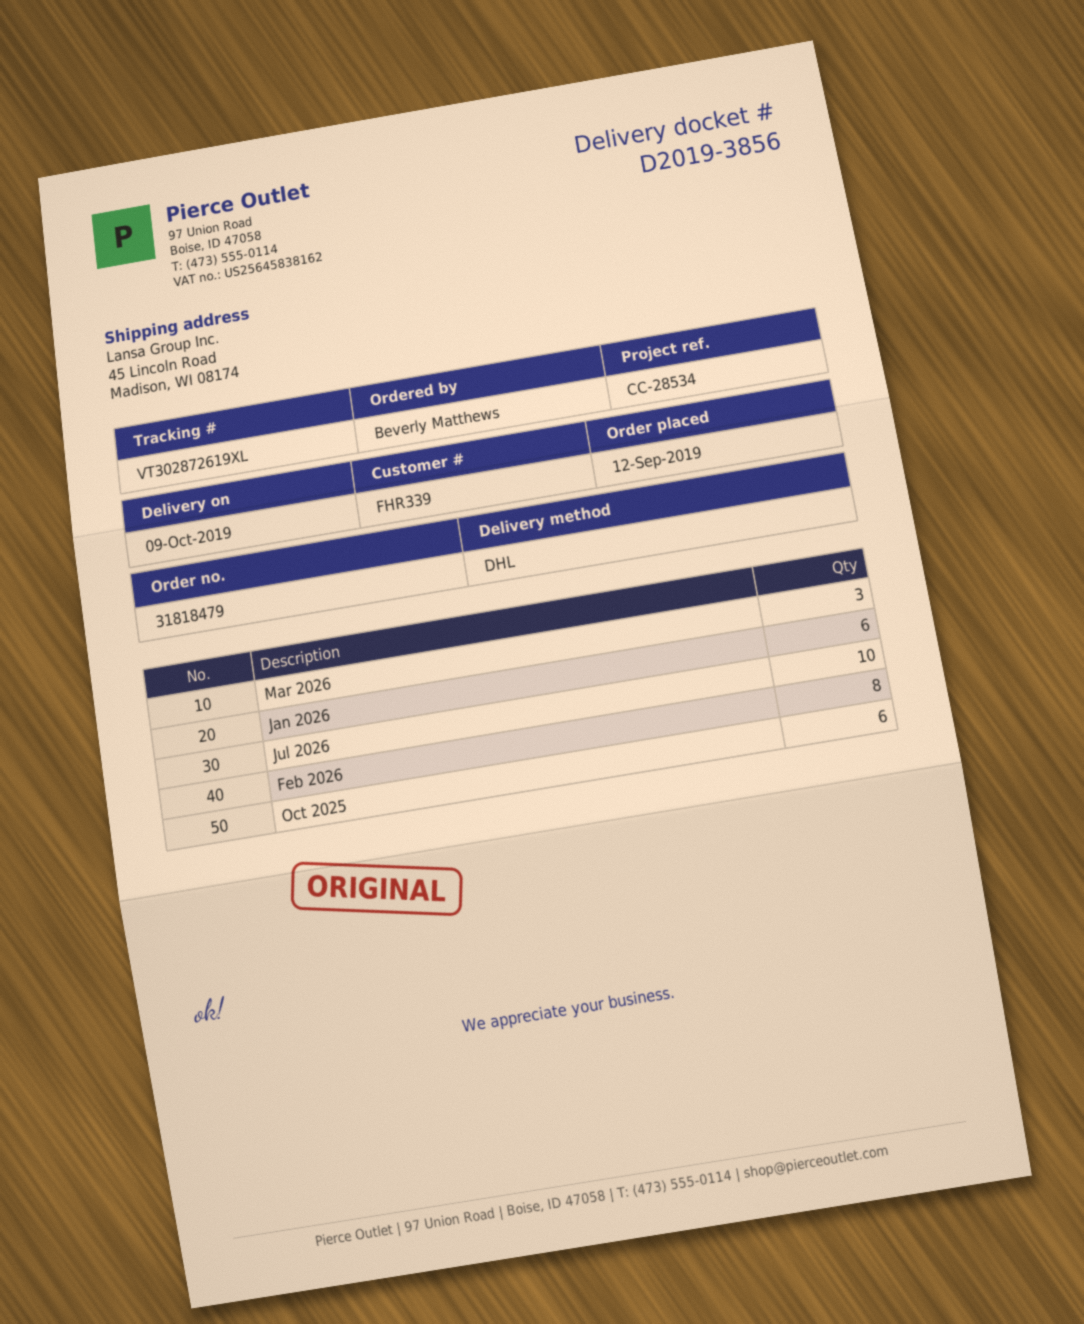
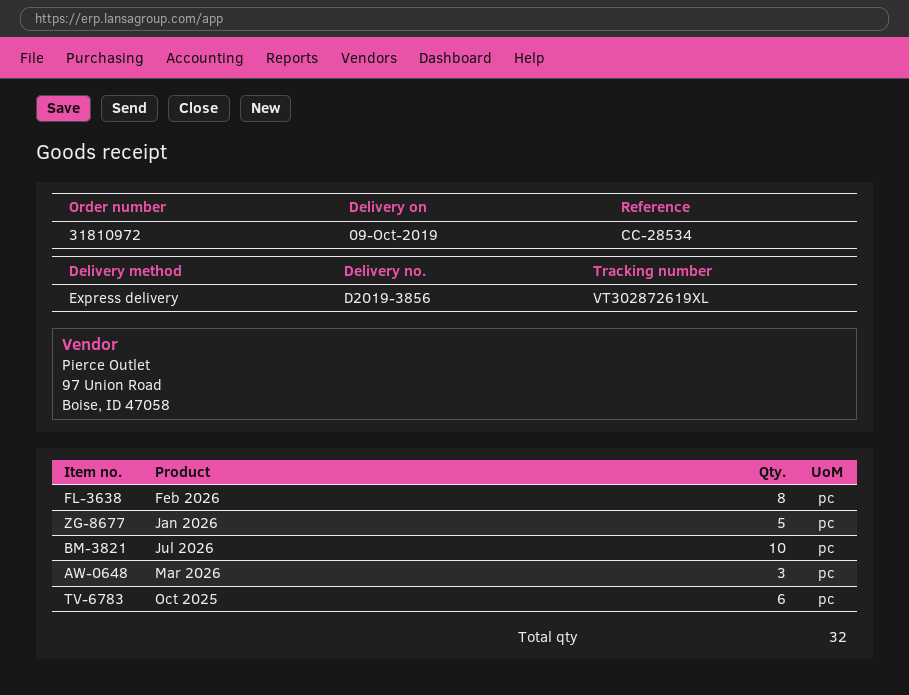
order number: 31818479 -> 31810972
shipping method: DHL -> express
Jan 2026: 6 -> 5

